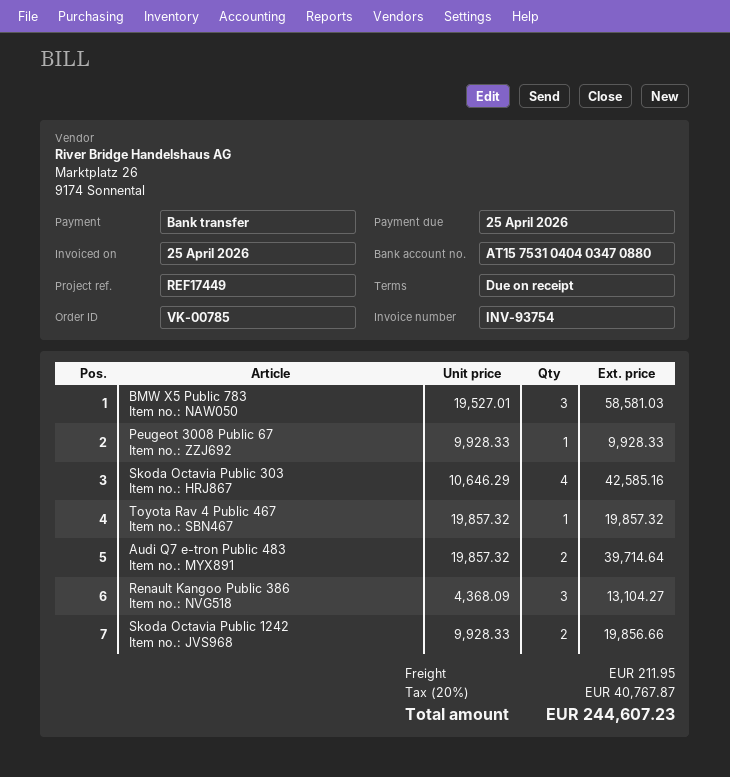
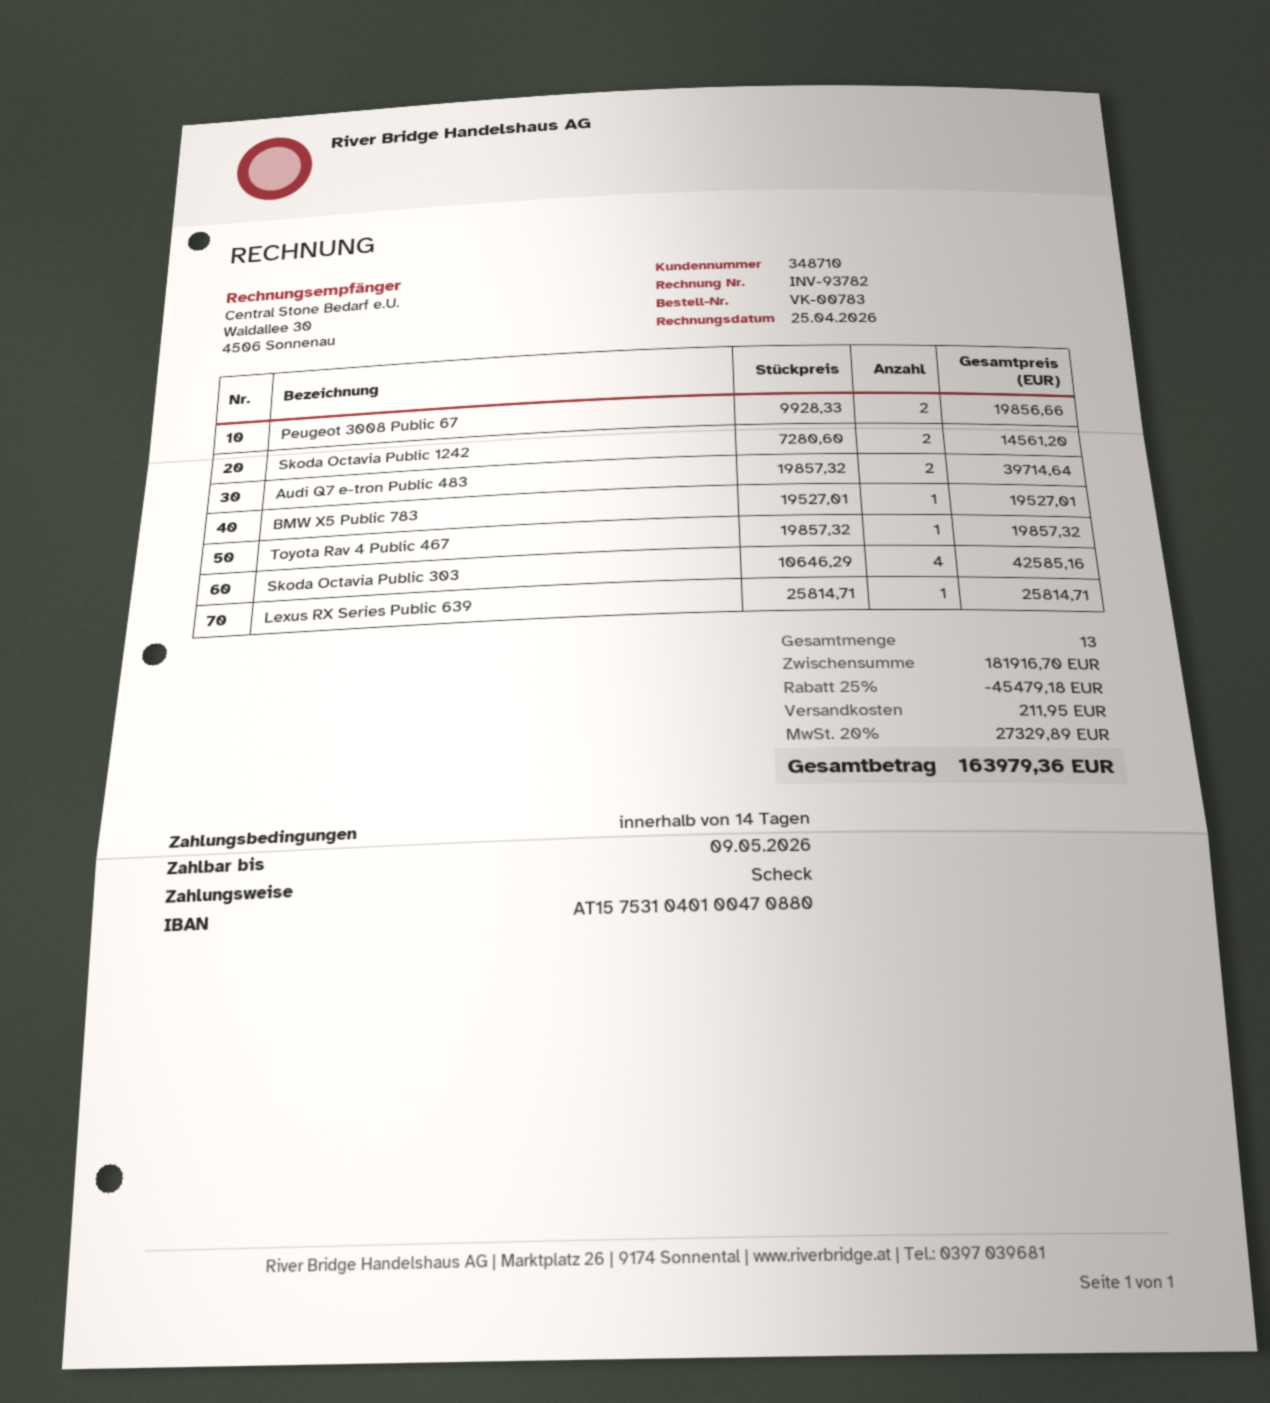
order number: VK-00785 -> VK-00783
invoice number: INV-93754 -> INV-93782
payment terms: on receipt -> 14 days
due date: 2026-04-25 -> 2026-05-09
payment method: bank transfer -> cheque
bank account: AT157531040403470880 -> AT157531040100470880
BMW X5 Public 783: 3 x 19527.01 = 58581.03 -> 1 x 19527.01 = 19527.01
Peugeot 3008 Public 67: 1 x 9928.33 = 9928.33 -> 2 x 9928.33 = 19856.66
Renault Kangoo Public 386: 3 x 4368.09 = 13104.27 -> none
Skoda Octavia Public 1242: 2 x 9928.33 = 19856.66 -> 2 x 7280.60 = 14561.20
Lexus RX Series Public 639: none -> 1 x 25814.71 = 25814.71
discount: none -> 25% = 45479.18
tax: 20% = 40767.87 -> 20% = 27329.89
total: 244607.23 -> 163979.36

